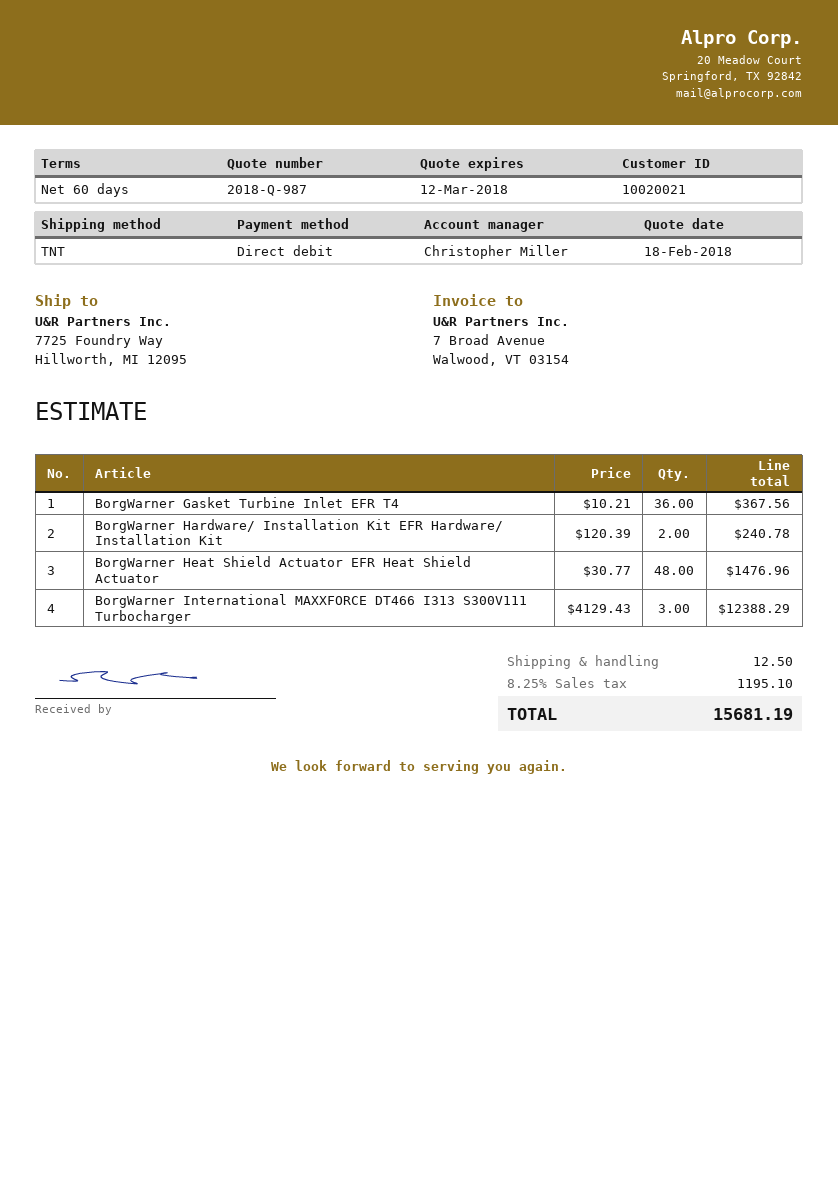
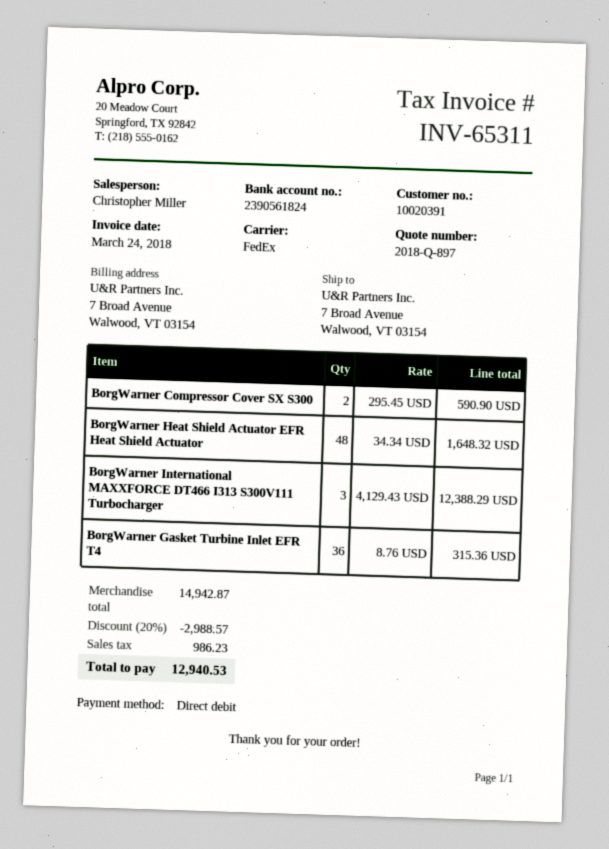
quote number: 2018-Q-987 -> 2018-Q-897
customer number: 10020021 -> 10020391
shipping method: TNT -> FedEx
ship to: 7725 Foundry Way, Hillworth, MI 12095 -> 7 Broad Avenue, Walwood, VT 03154
BorgWarner Gasket Turbine Inlet EFR T4: 36 x 10.21 = 367.56 -> 36 x 8.76 = 315.36
BorgWarner Hardware/ Installation Kit EFR Hardware/ Installation Kit: 2 x 120.39 = 240.78 -> none
BorgWarner Heat Shield Actuator EFR Heat Shield Actuator: 48 x 30.77 = 1476.96 -> 48 x 34.34 = 1648.32
BorgWarner Compressor Cover SX S300: none -> 2 x 295.45 = 590.90
discount: none -> 20% = 2988.57
shipping: 12.50 -> none
tax: 1195.10 -> 986.23
total: 15681.19 -> 12940.53

